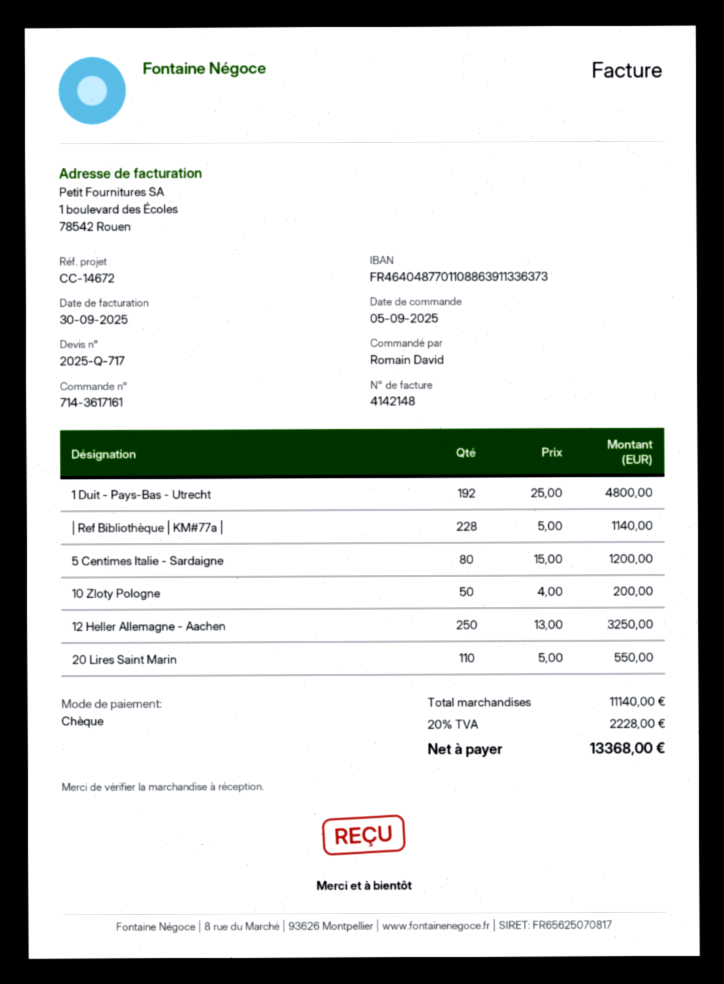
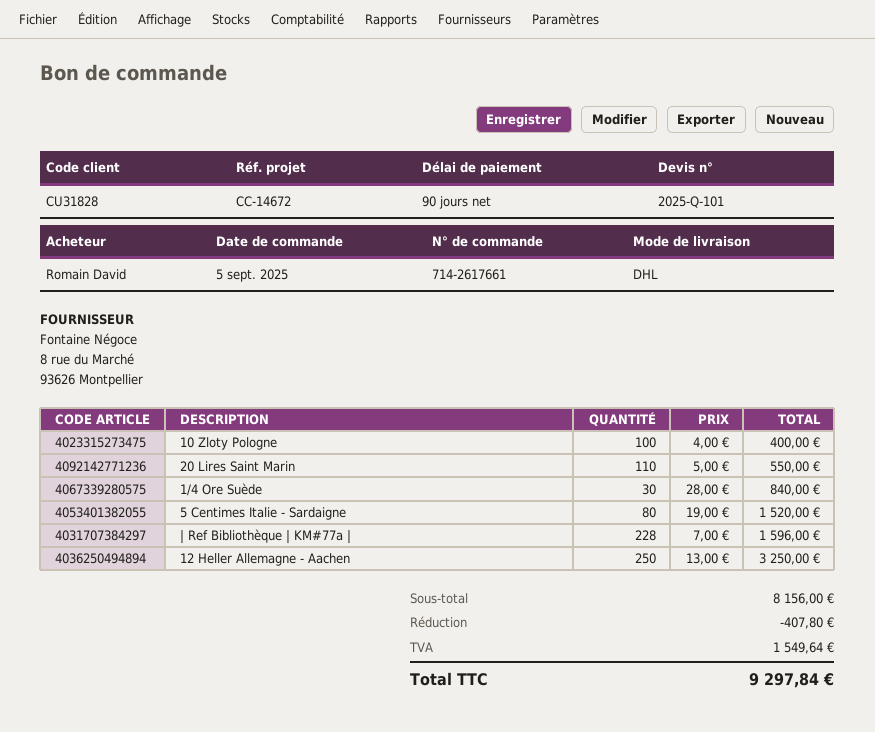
quote number: 2025-Q-717 -> 2025-Q-101
order number: 714-3617161 -> 714-2617661
1 Duit - Pays-Bas - Utrecht: 192 x 25.00 = 4800.00 -> none
| Ref Bibliothèque | KM#77a |: 228 x 5.00 = 1140.00 -> 228 x 7.00 = 1596.00
5 Centimes Italie - Sardaigne: 80 x 15.00 = 1200.00 -> 80 x 19.00 = 1520.00
10 Zloty Pologne: 50 x 4.00 = 200.00 -> 100 x 4.00 = 400.00
1/4 Ore Suède: none -> 30 x 28.00 = 840.00
subtotal: 11140.00 -> 8156.00
discount: none -> 407.80
tax: 2228.00 -> 1549.64
total: 13368.00 -> 9297.84

